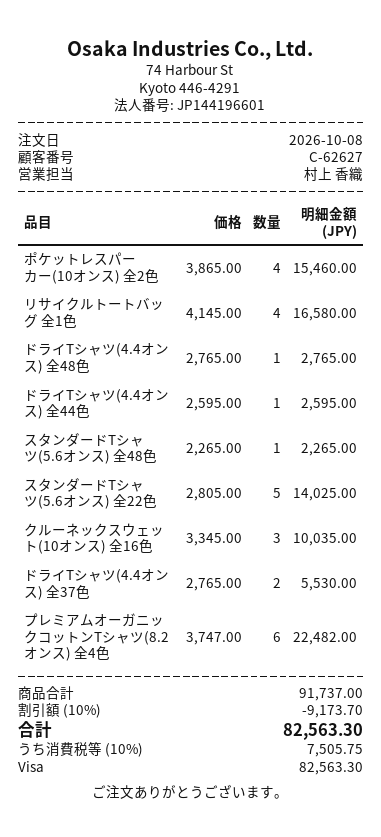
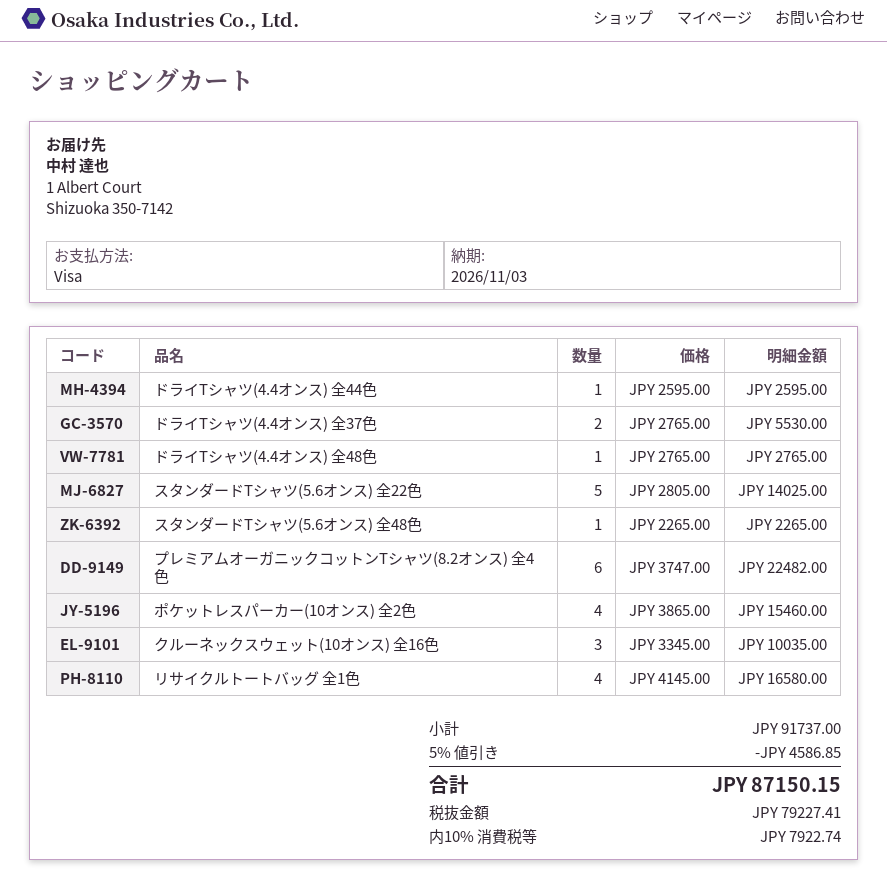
discount: 10% = 9173.70 -> 5% = 4586.85
tax: 10% = 7505.75 -> 10% = 7922.74
total: 82563.30 -> 87150.15

